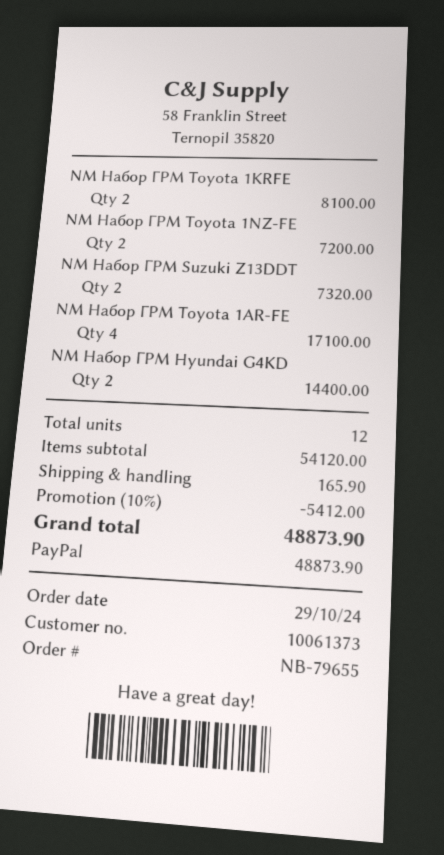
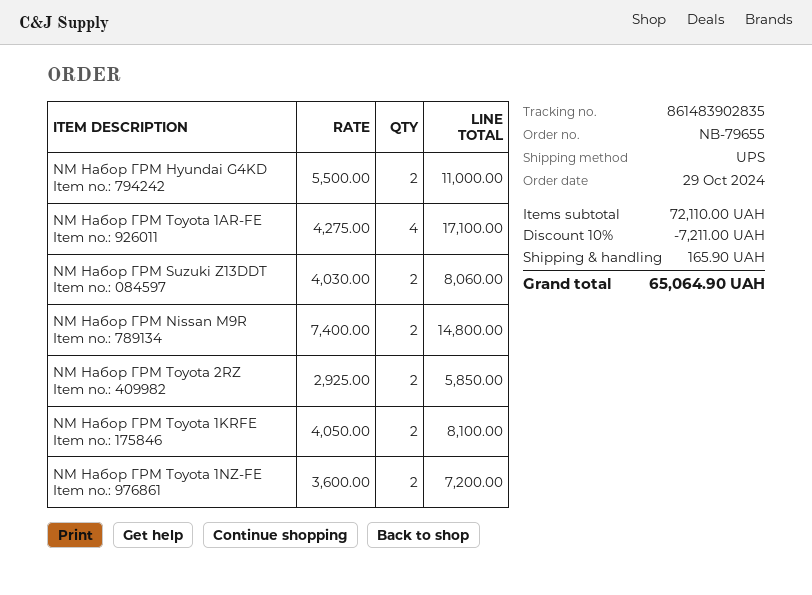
NM Набор ГРМ Suzuki Z13DDT: 2 for 7320.00 -> 2 for 8060.00
NM Набор ГРМ Hyundai G4KD: 2 for 14400.00 -> 2 for 11000.00
NM Набор ГРМ Nissan M9R: none -> 2 for 14800.00
NM Набор ГРМ Toyota 2RZ: none -> 2 for 5850.00
subtotal: 54120.00 -> 72110.00
discount: 10% = 5412.00 -> 10% = 7211.00
total: 48873.90 -> 65064.90

